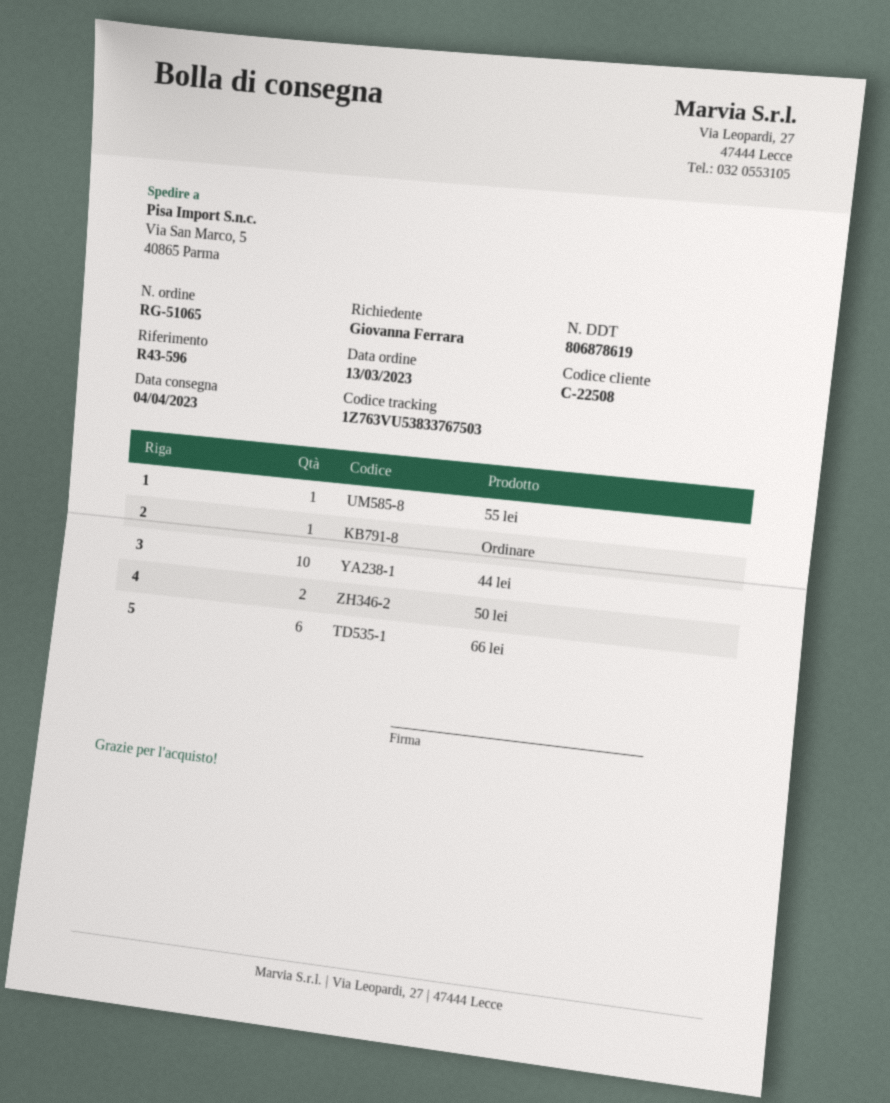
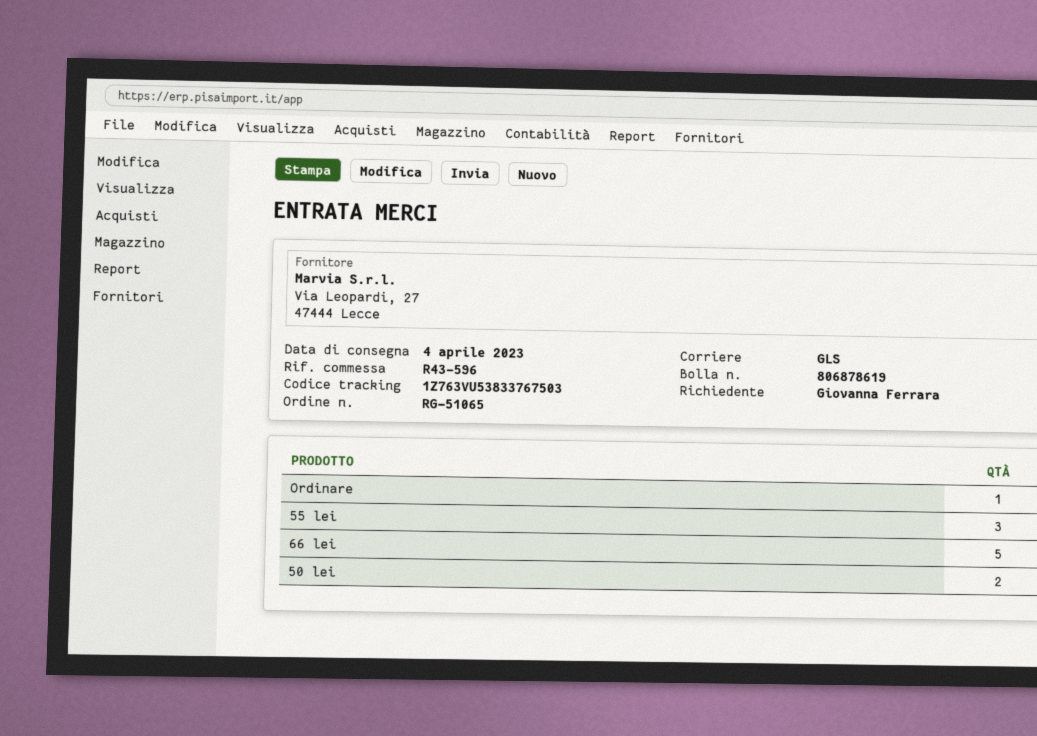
55 lei: 1 -> 3
44 lei: 10 -> none
66 lei: 6 -> 5

